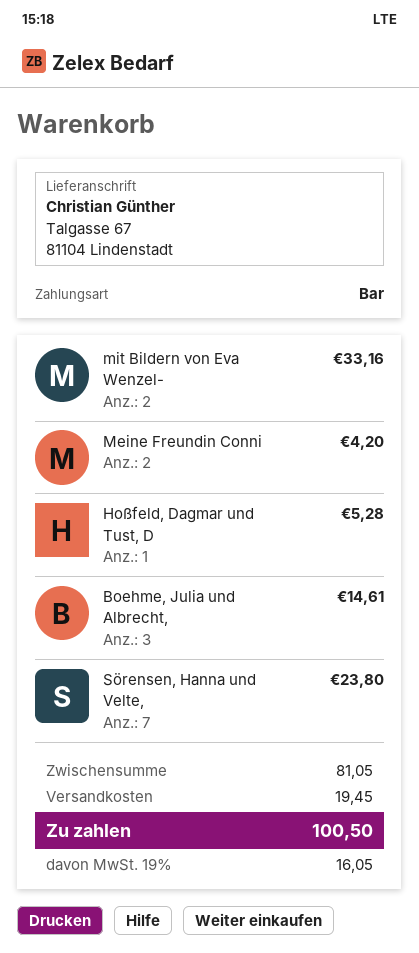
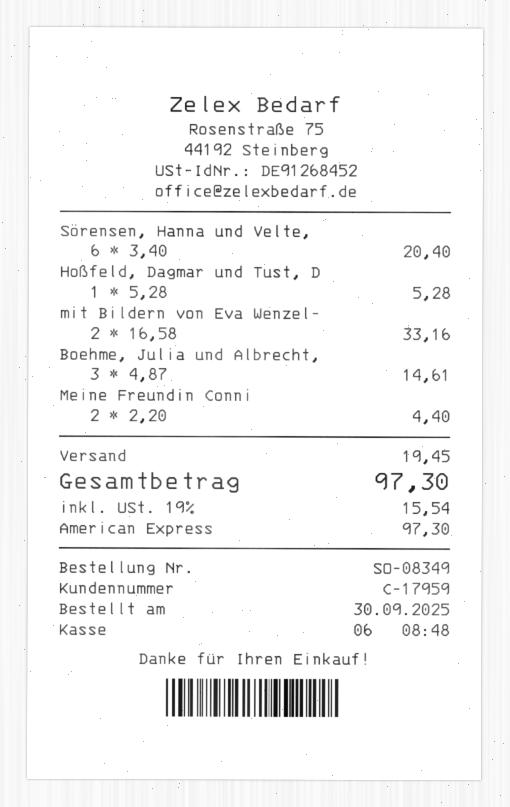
payment method: cash -> American Express
Meine Freundin Conni: 2 for 4.20 -> 2 for 4.40
Sörensen, Hanna und Velte,: 7 for 23.80 -> 6 for 20.40
tax: 19% = 16.05 -> 19% = 15.54
total: 100.50 -> 97.30

